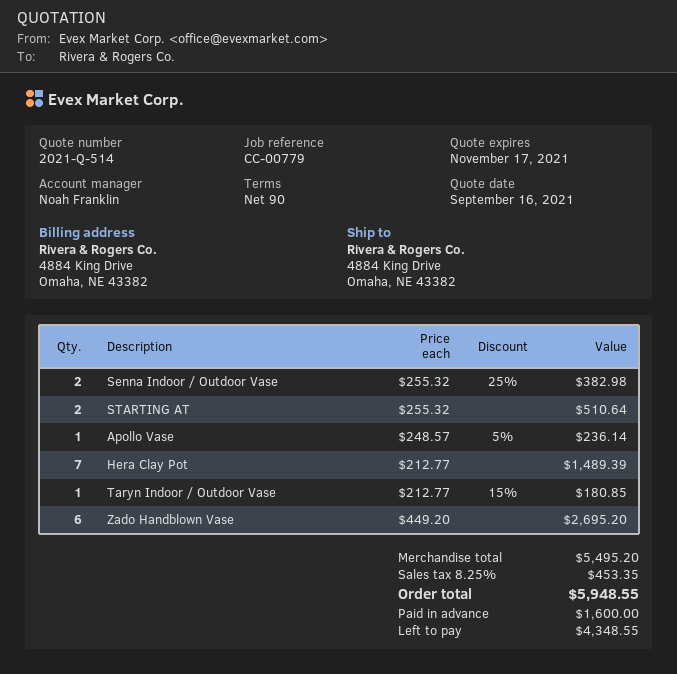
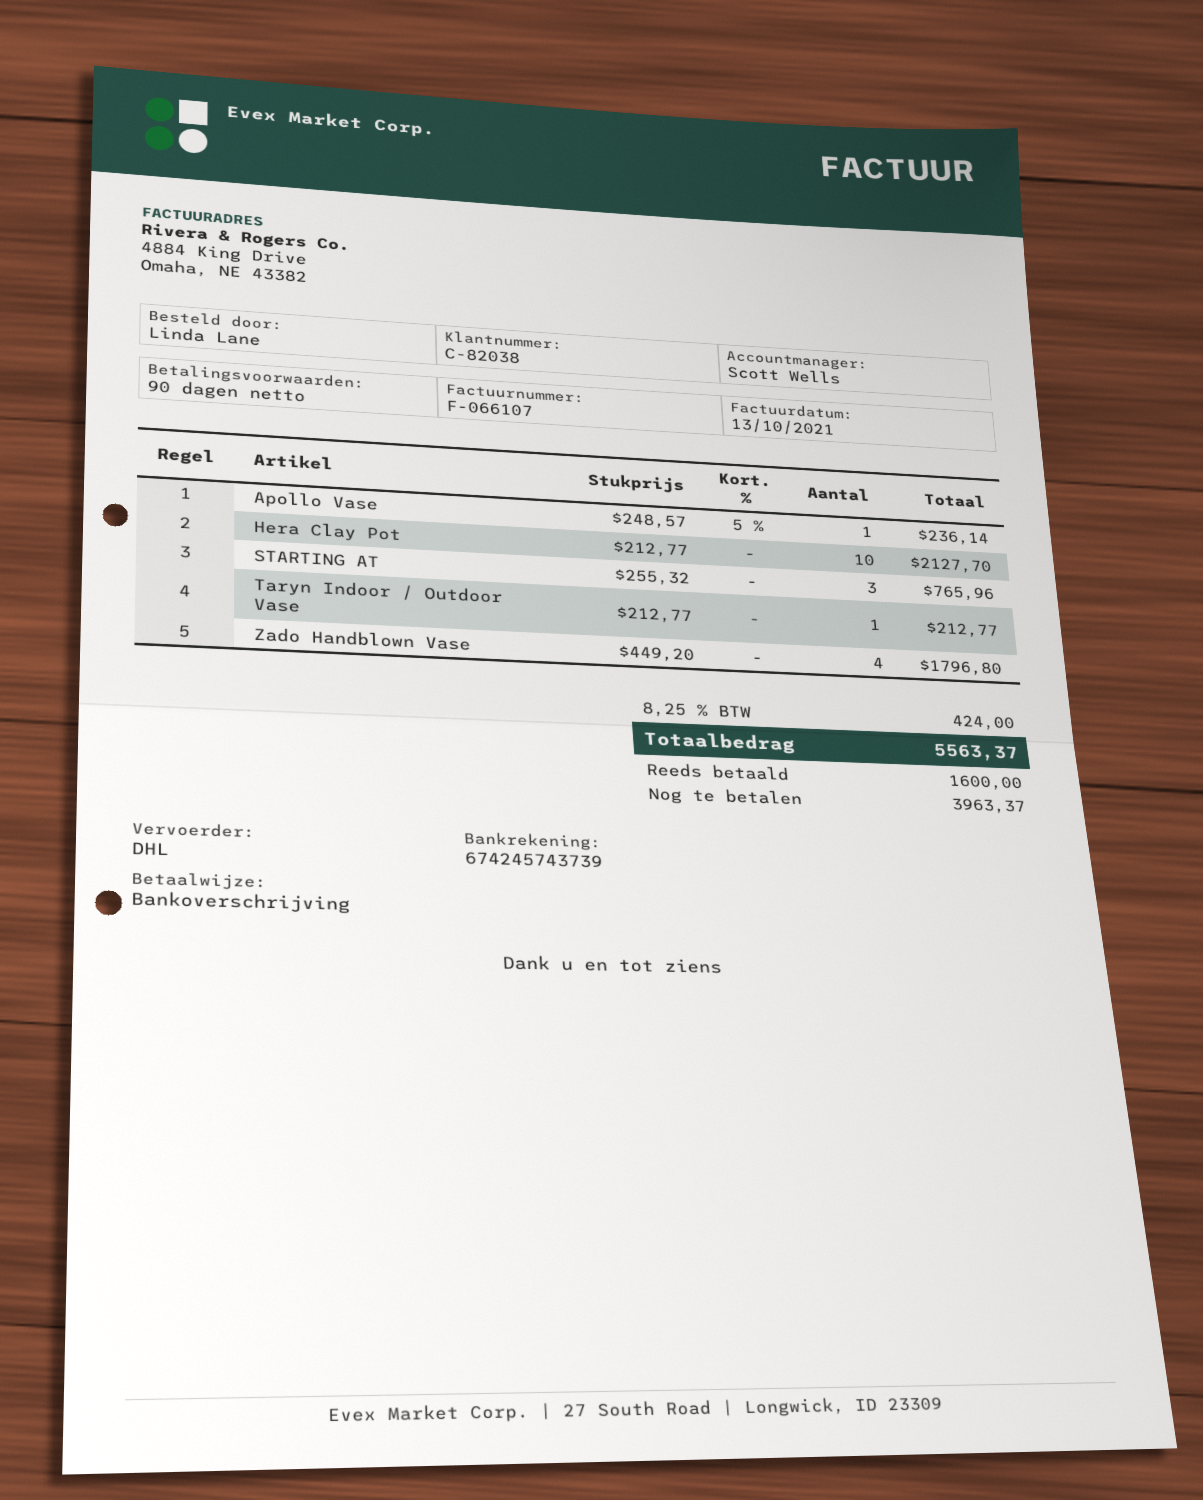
sales rep: Noah Franklin -> Scott Wells
Senna Indoor / Outdoor Vase: 2 x 255.32 - 25% = 382.98 -> none
STARTING AT: 2 x 255.32 = 510.64 -> 3 x 255.32 = 765.96
Hera Clay Pot: 7 x 212.77 = 1489.39 -> 10 x 212.77 = 2127.70
Taryn Indoor / Outdoor Vase: 1 x 212.77 - 15% = 180.85 -> 1 x 212.77 = 212.77
Zado Handblown Vase: 6 x 449.20 = 2695.20 -> 4 x 449.20 = 1796.80
tax: 8.25% = 453.35 -> 8.25% = 424.00
total: 5948.55 -> 5563.37
balance: 4348.55 -> 3963.37

